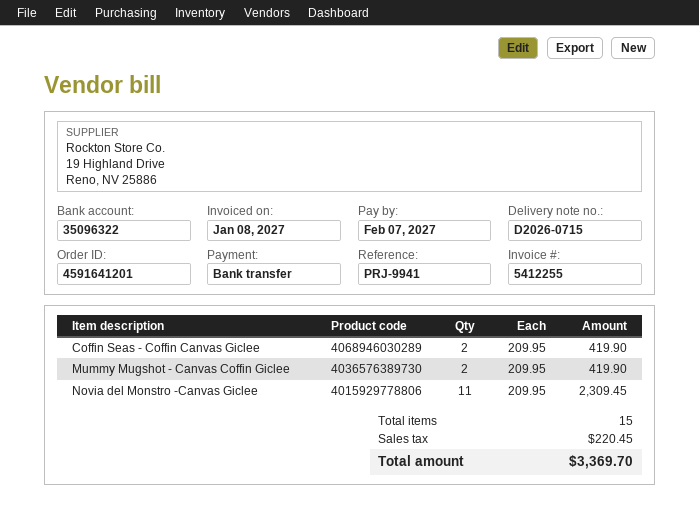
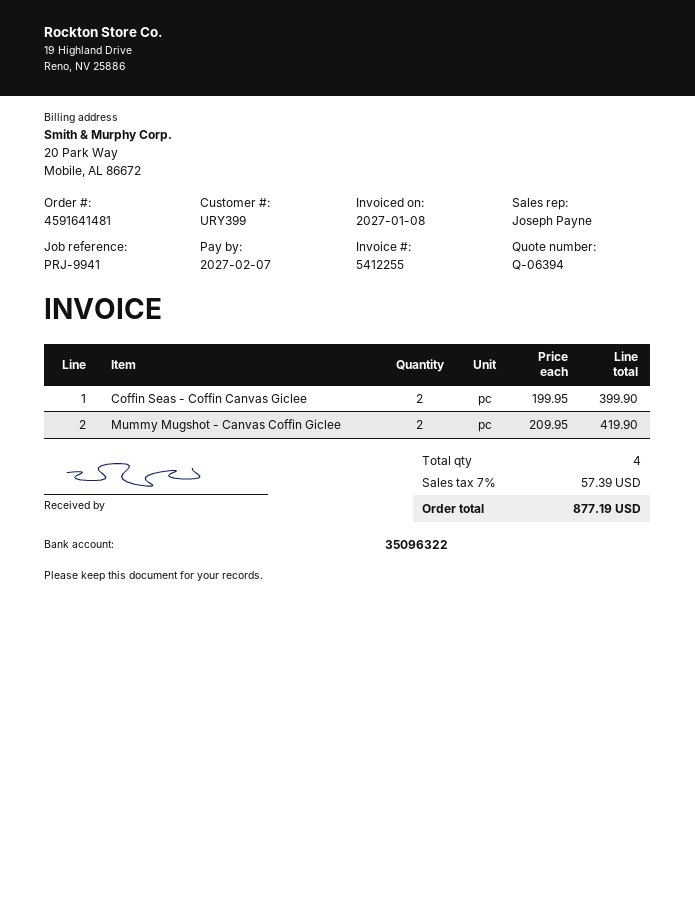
order number: 4591641201 -> 4591641481
Coffin Seas - Coffin Canvas Giclee: 2 x 209.95 = 419.90 -> 2 x 199.95 = 399.90
Novia del Monstro -Canvas Giclee: 11 x 209.95 = 2309.45 -> none
total quantity: 15 -> 4
tax: 220.45 -> 57.39
total: 3369.70 -> 877.19

